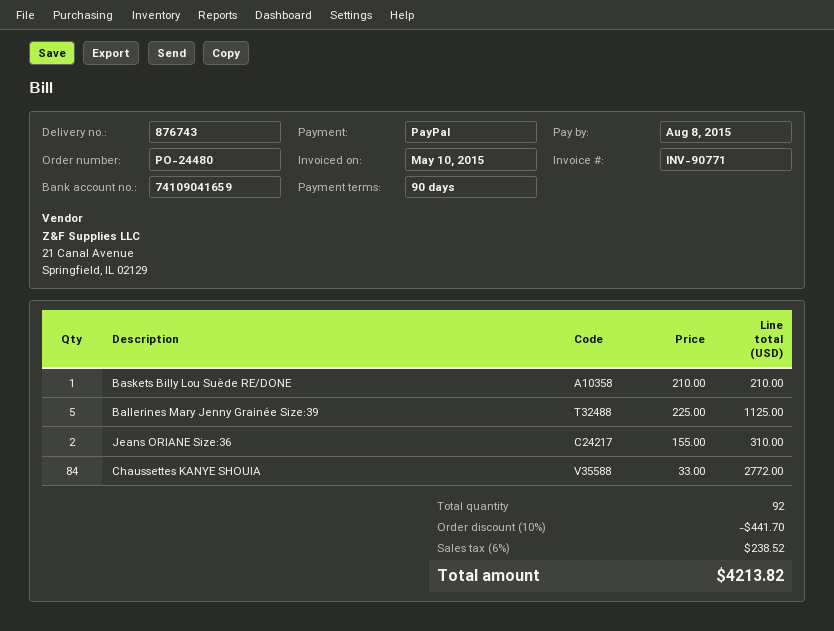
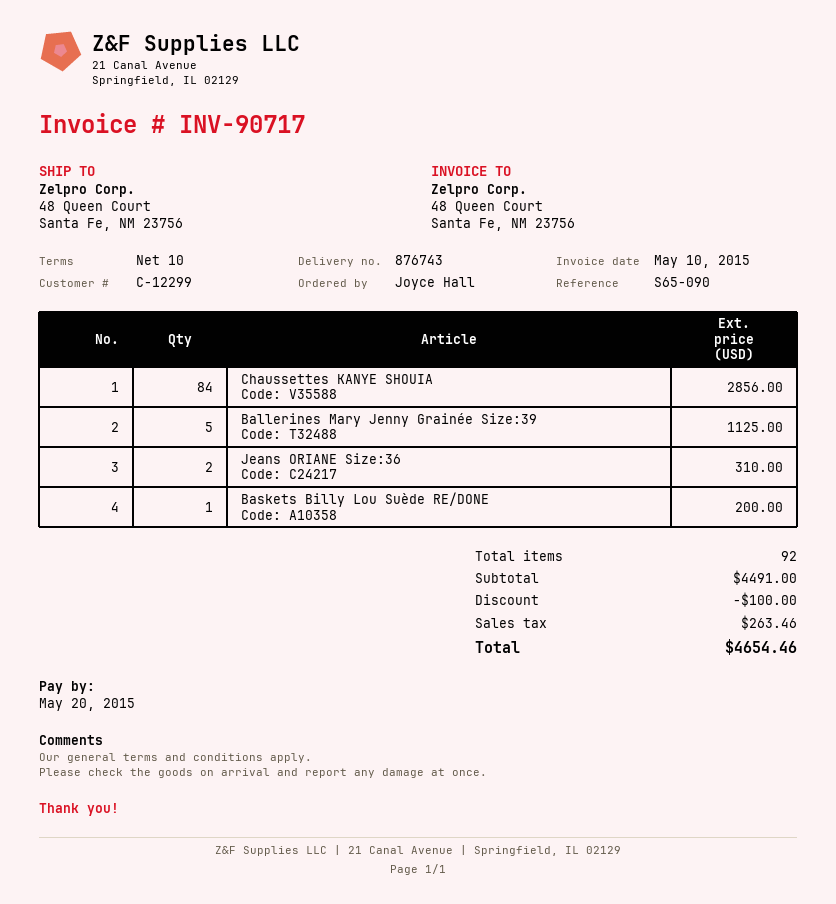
invoice number: INV-90771 -> INV-90717
payment terms: 90 days -> 10 days
due date: 2015-08-08 -> 2015-05-20
Baskets Billy Lou Suède RE/DONE: 1 for 210.00 -> 1 for 200.00
Chaussettes KANYE SHOUIA: 84 for 2772.00 -> 84 for 2856.00
discount: 441.70 -> 100.00
tax: 238.52 -> 263.46
total: 4213.82 -> 4654.46

